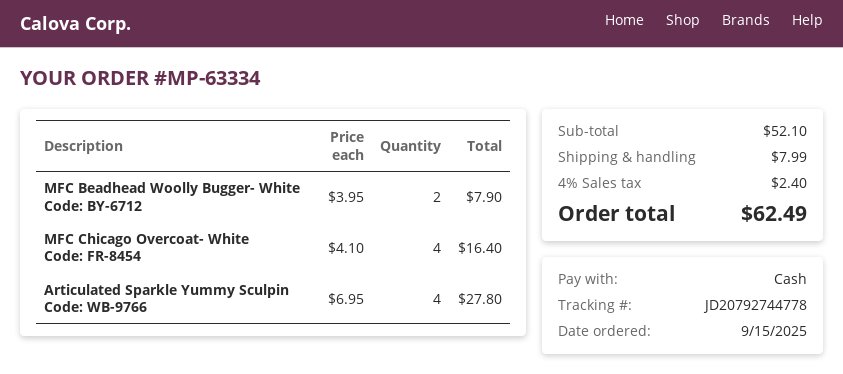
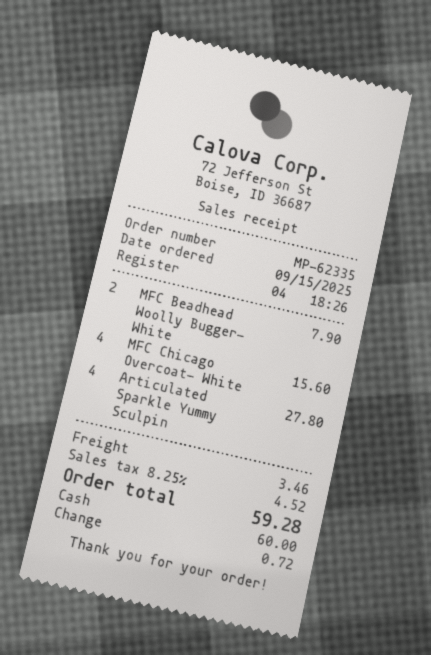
order number: MP-63334 -> MP-62335
MFC Chicago Overcoat- White: 4 for 16.40 -> 4 for 15.60
shipping: 7.99 -> 3.46
tax: 4% = 2.40 -> 8.25% = 4.52
total: 62.49 -> 59.28

